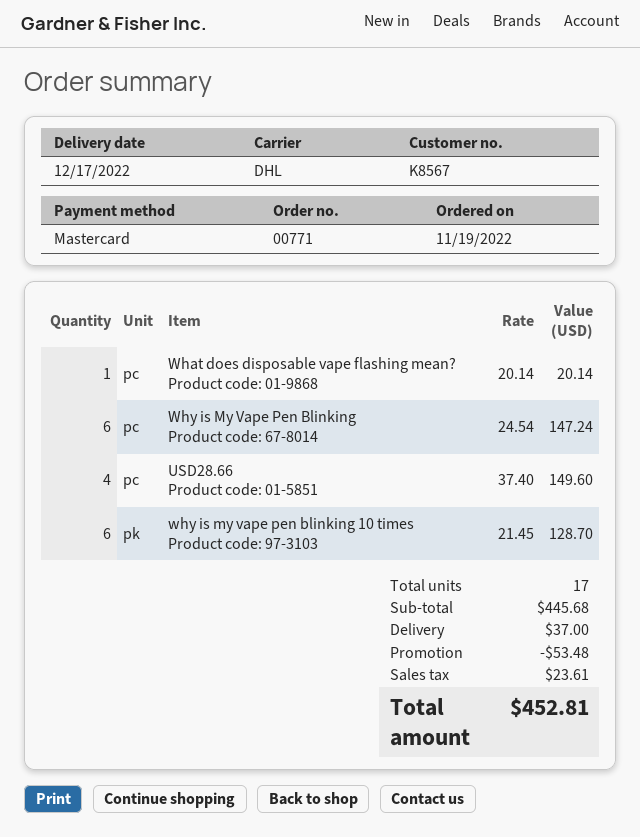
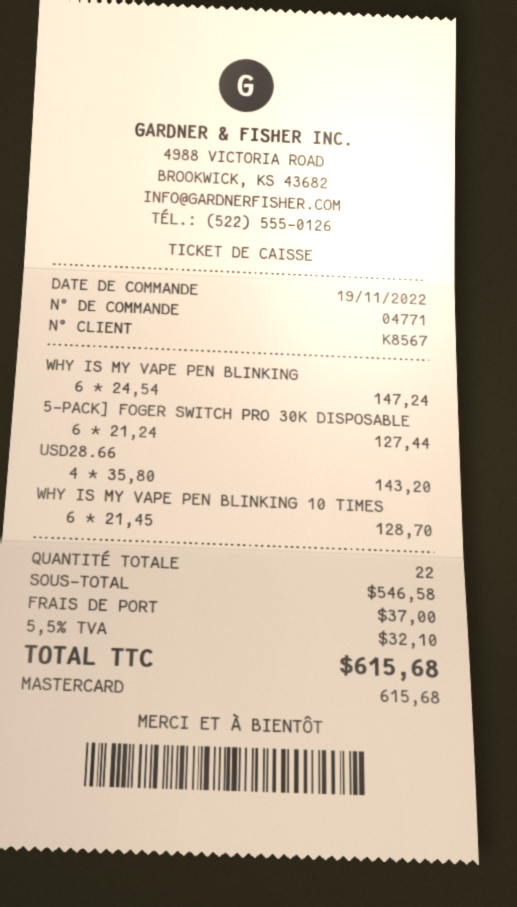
order number: 00771 -> 04771
What does disposable vape flashing mean?: 1 x 20.14 = 20.14 -> none
USD28.66: 4 x 37.40 = 149.60 -> 4 x 35.80 = 143.20
5-PACK] FOGER SWITCH PRO 30K DISPOSABLE: none -> 6 x 21.24 = 127.44
total quantity: 17 -> 22
subtotal: 445.68 -> 546.58
discount: 53.48 -> none
tax: 23.61 -> 32.10
total: 452.81 -> 615.68

